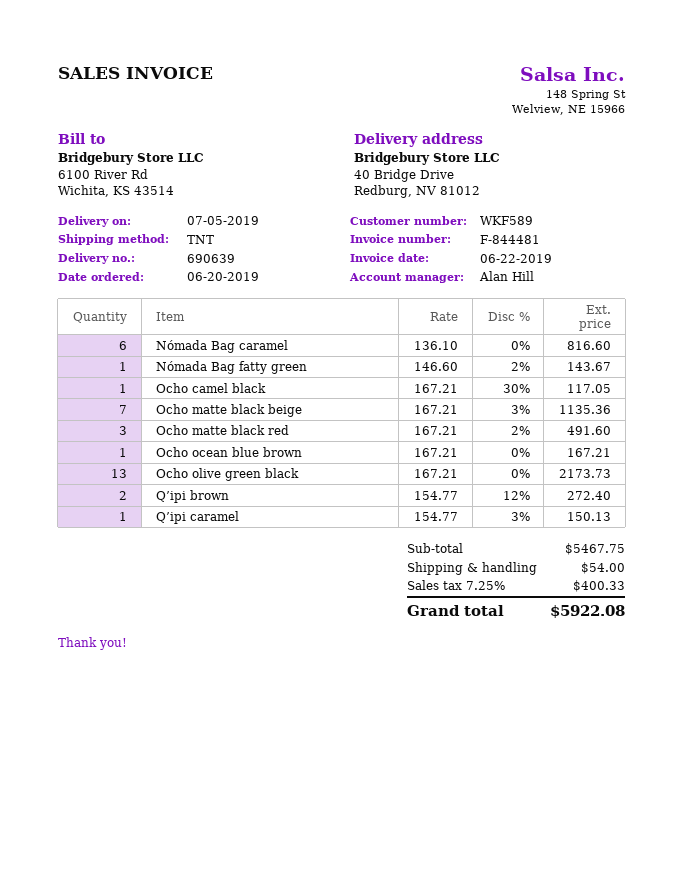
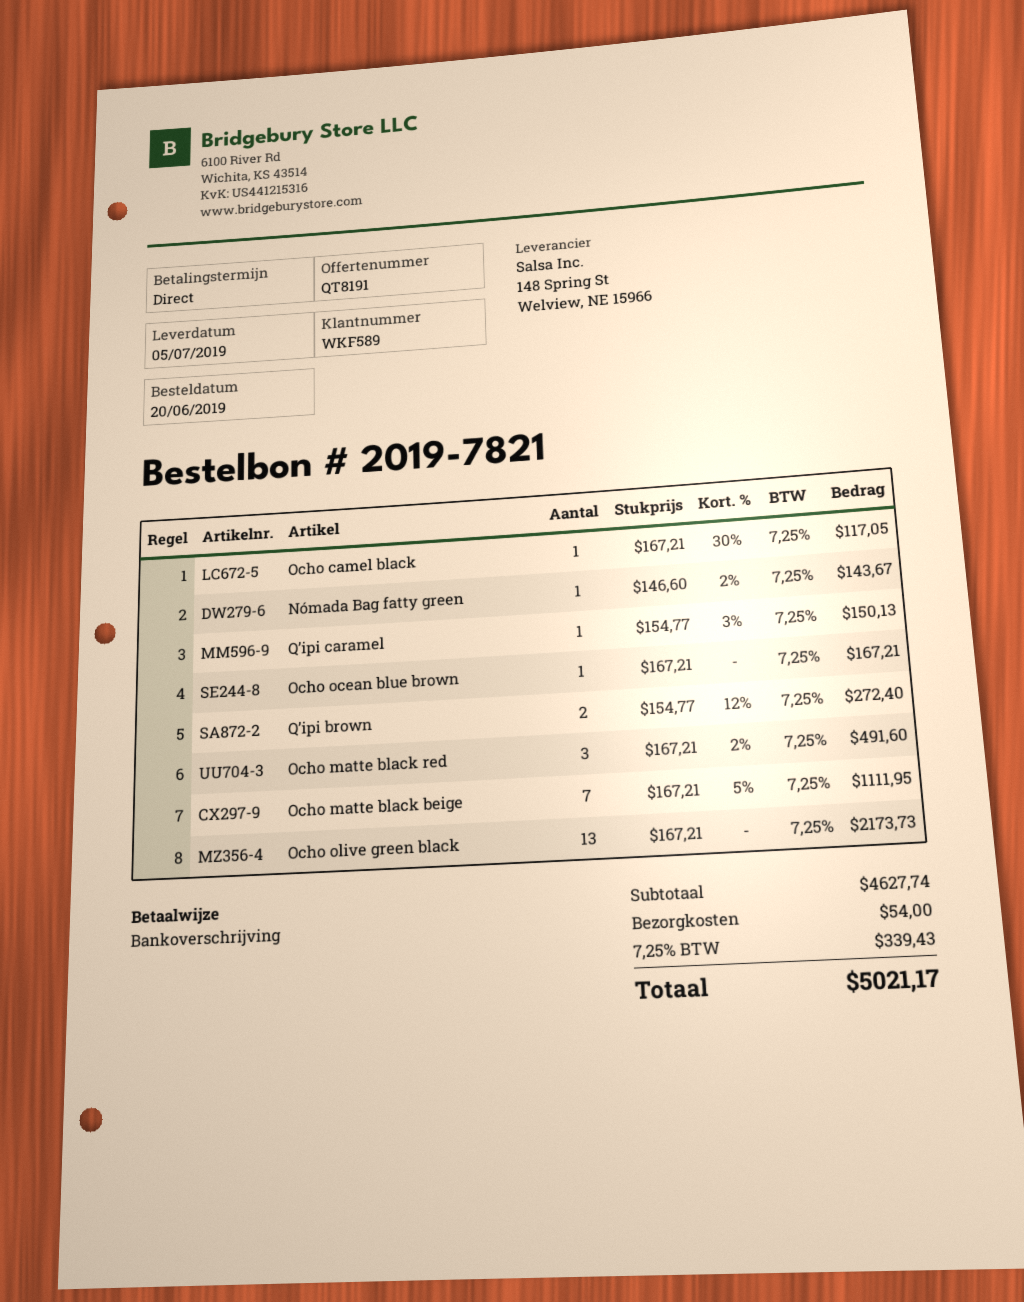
Nómada Bag caramel: 6 x 136.10 = 816.60 -> none
Ocho matte black beige: 7 x 167.21 - 3% = 1135.36 -> 7 x 167.21 - 5% = 1111.95
subtotal: 5467.75 -> 4627.74
tax: 7.25% = 400.33 -> 7.25% = 339.43
total: 5922.08 -> 5021.17

